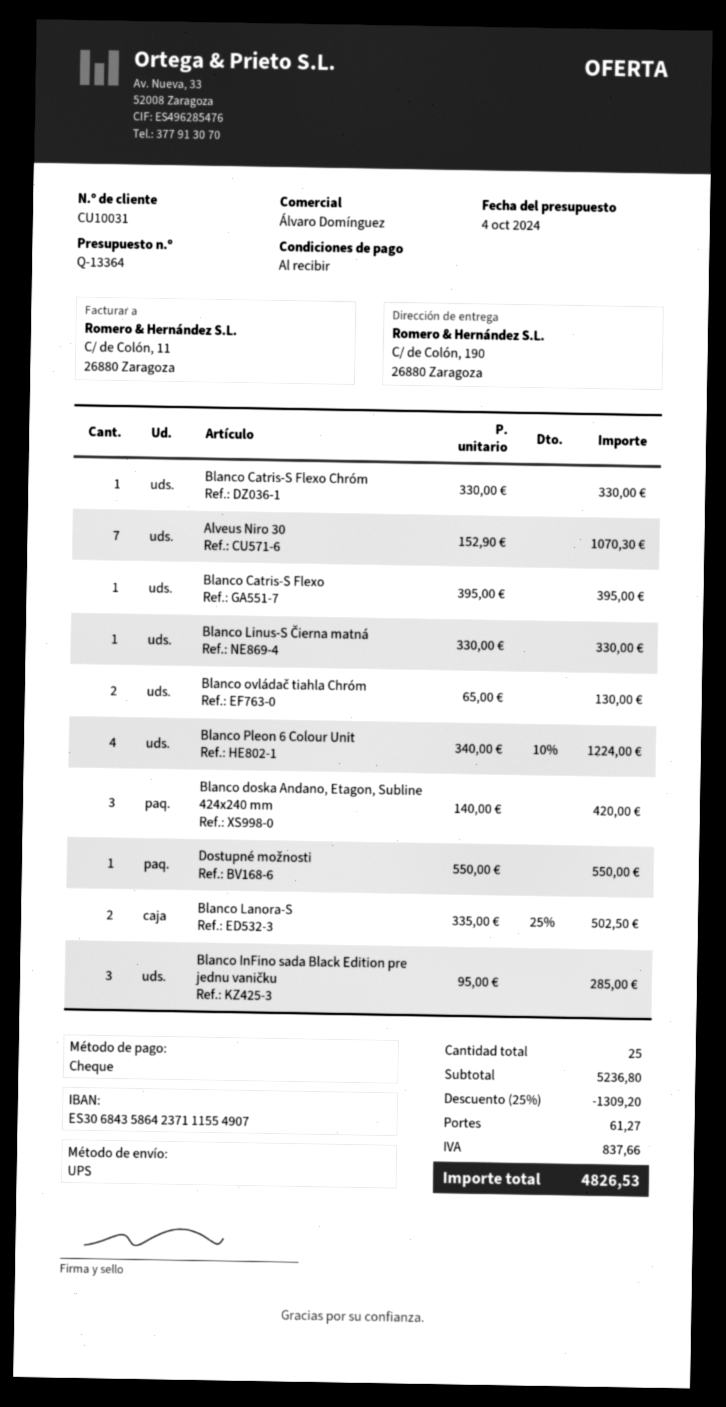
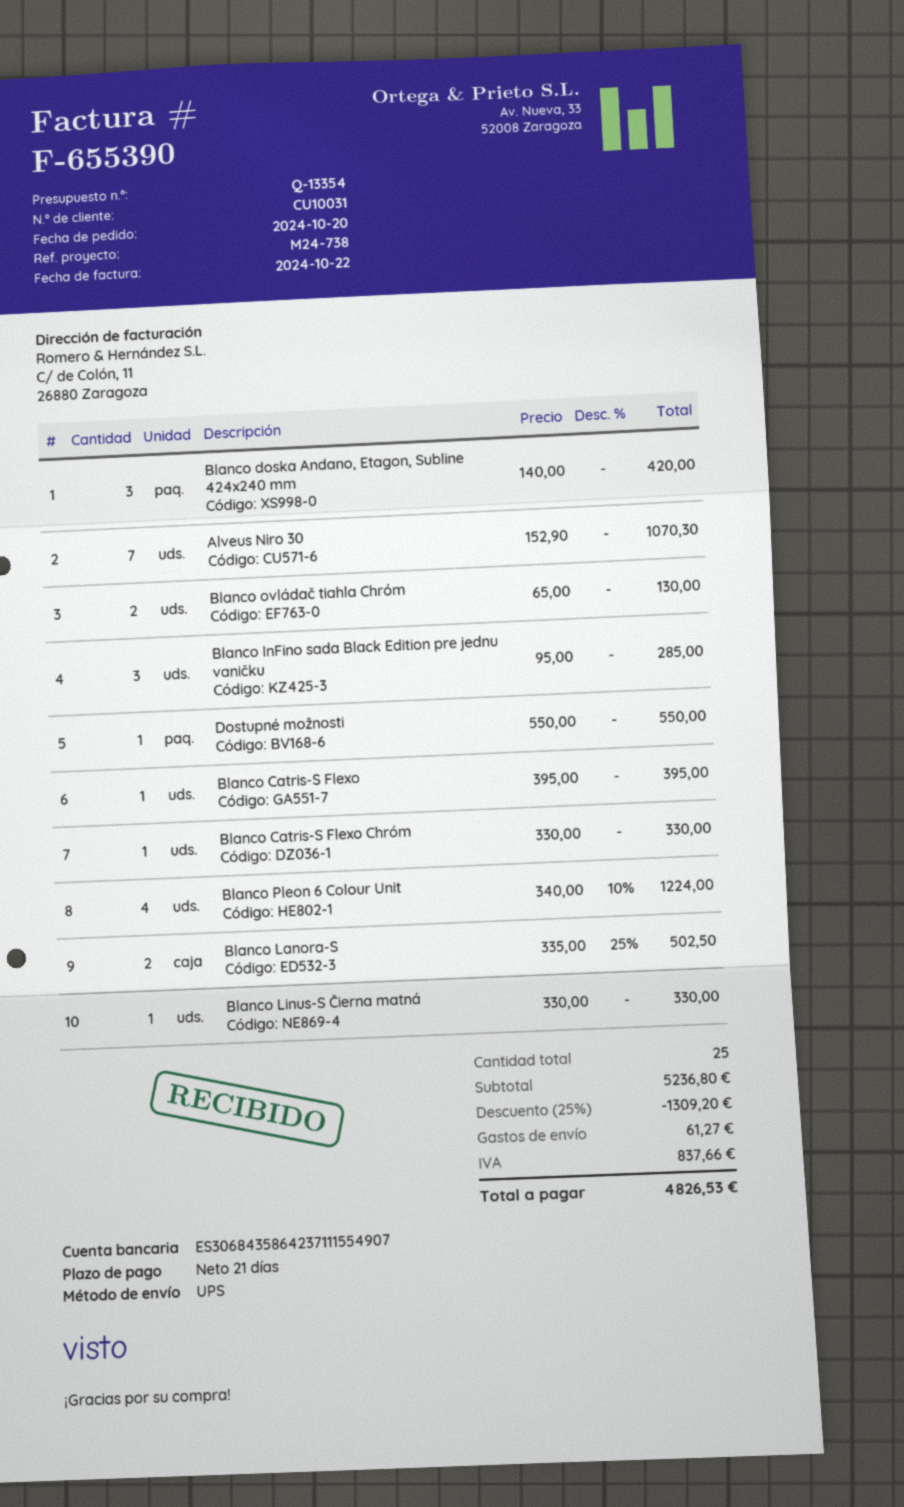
quote number: Q-13364 -> Q-13354
payment terms: on receipt -> 21 days

